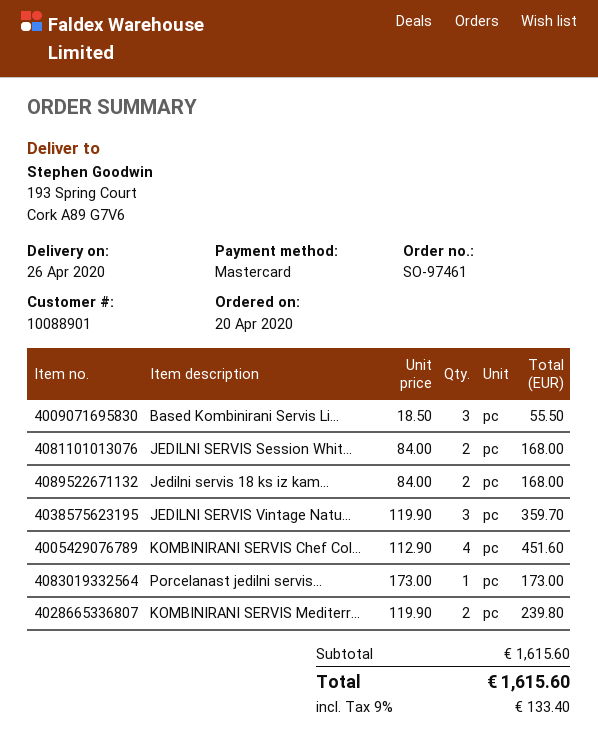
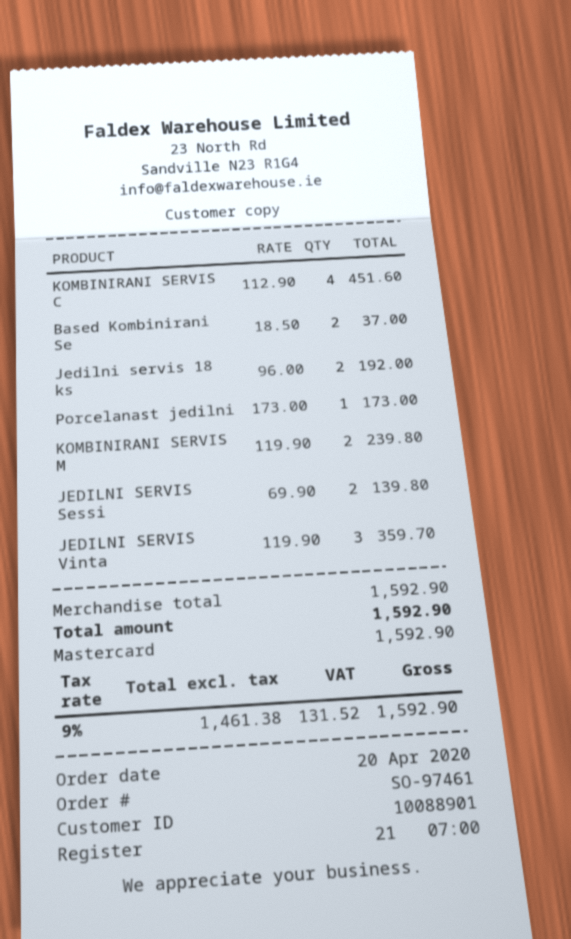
Based Kombinirani Servis Li...: 3 x 18.50 = 55.50 -> 2 x 18.50 = 37.00
JEDILNI SERVIS Session Whit...: 2 x 84.00 = 168.00 -> 2 x 69.90 = 139.80
Jedilni servis 18 ks iz kam...: 2 x 84.00 = 168.00 -> 2 x 96.00 = 192.00
subtotal: 1615.60 -> 1592.90
tax: 9% = 133.40 -> 9% = 131.52
total: 1615.60 -> 1592.90

